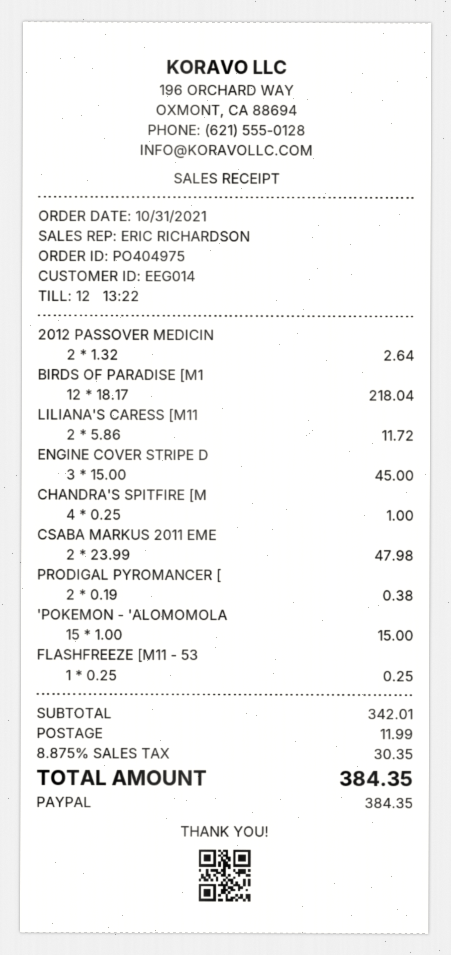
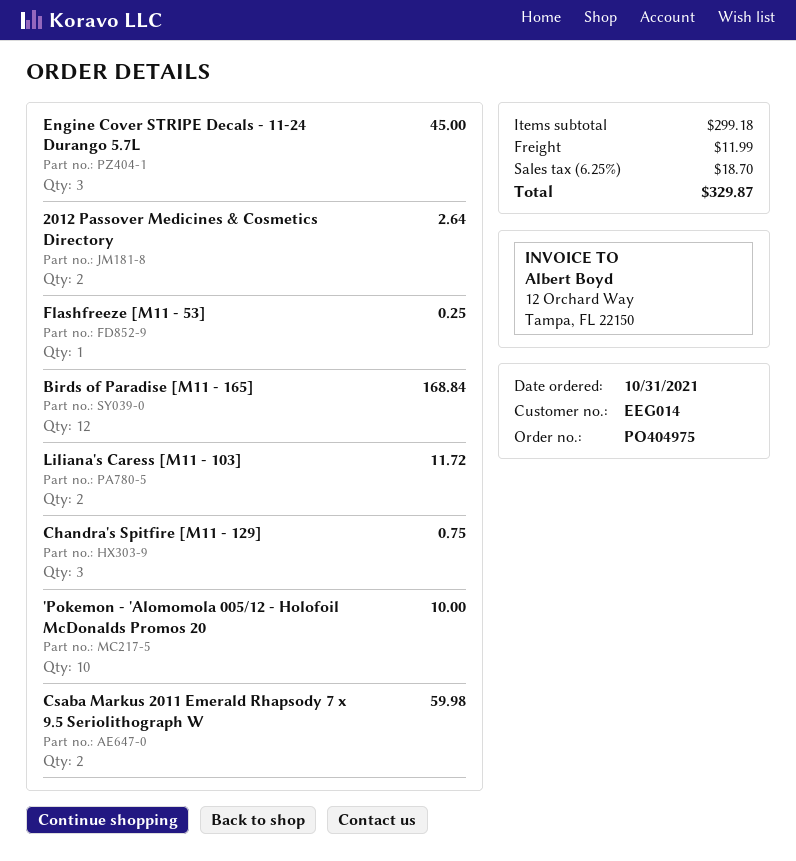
BIRDS OF PARADISE [M1: 12 for 218.04 -> 12 for 168.84
CHANDRA'S SPITFIRE [M: 4 for 1.00 -> 3 for 0.75
CSABA MARKUS 2011 EME: 2 for 47.98 -> 2 for 59.98
PRODIGAL PYROMANCER [: 2 for 0.38 -> none
'POKEMON - 'ALOMOMOLA: 15 for 15.00 -> 10 for 10.00
subtotal: 342.01 -> 299.18
tax: 8.875% = 30.35 -> 6.25% = 18.70
total: 384.35 -> 329.87

